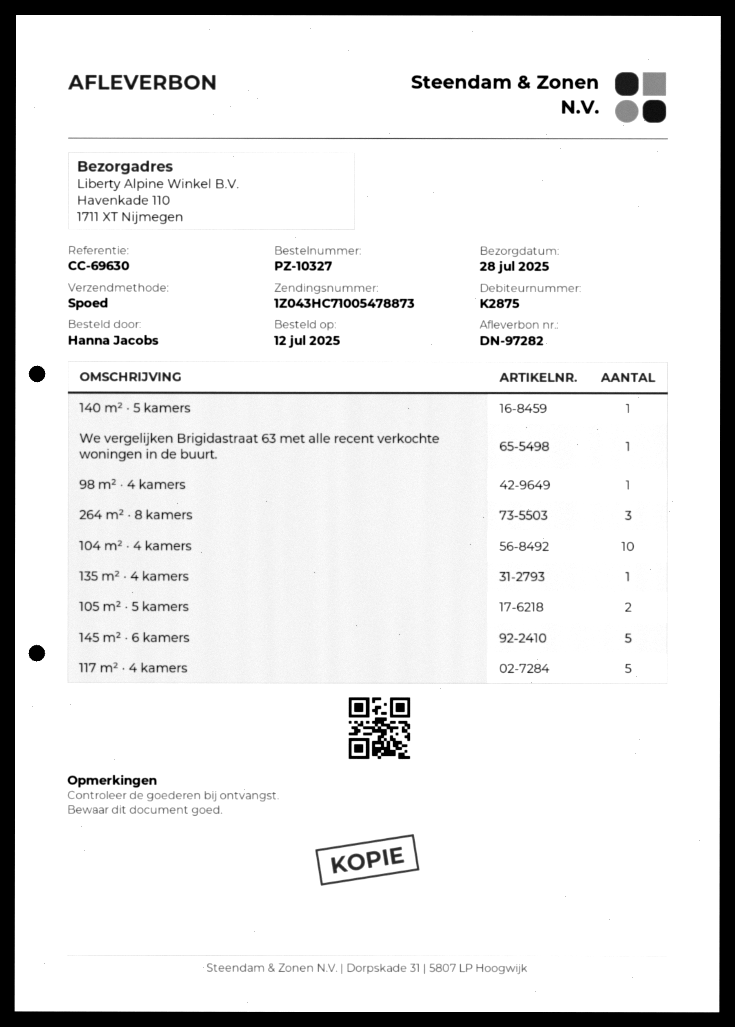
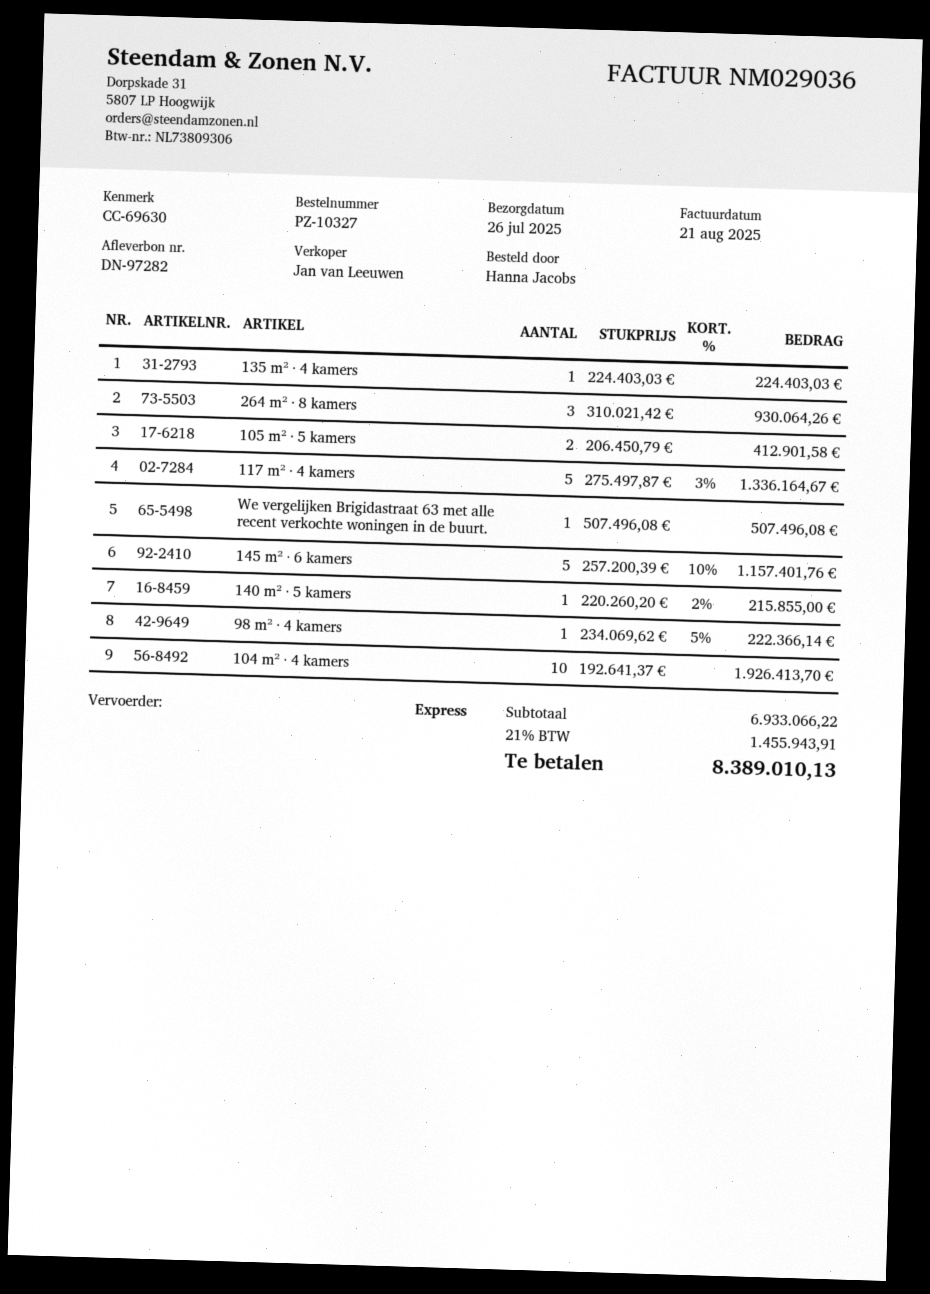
delivery date: 2025-07-28 -> 2025-07-26

